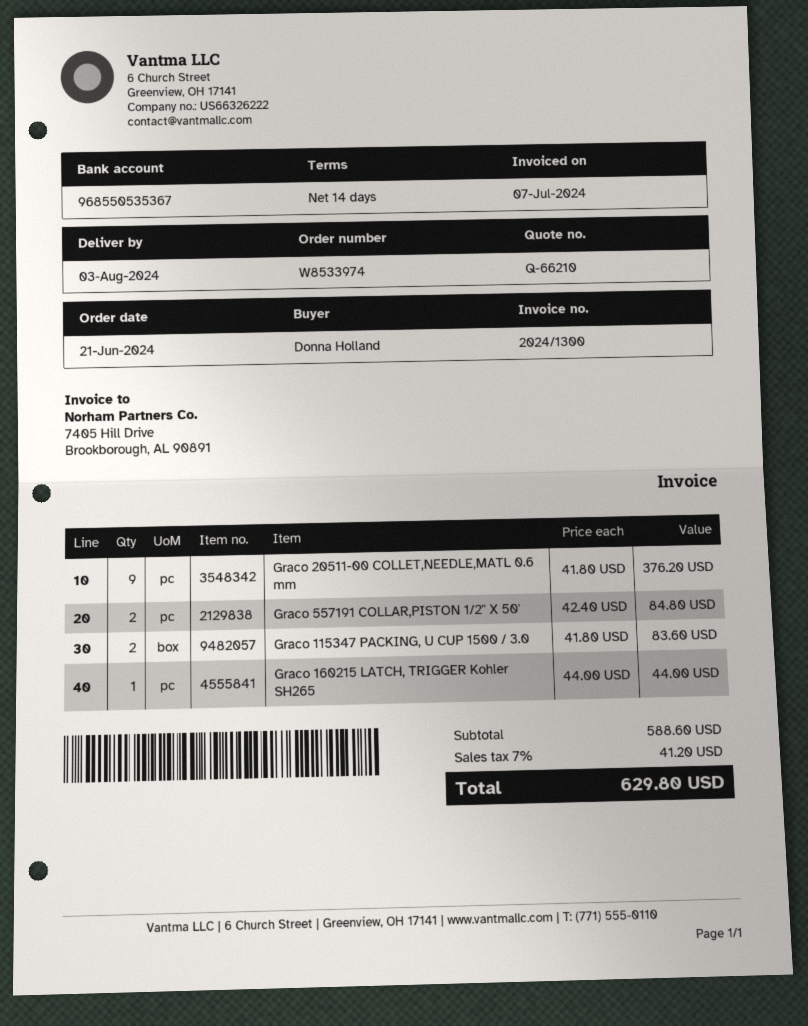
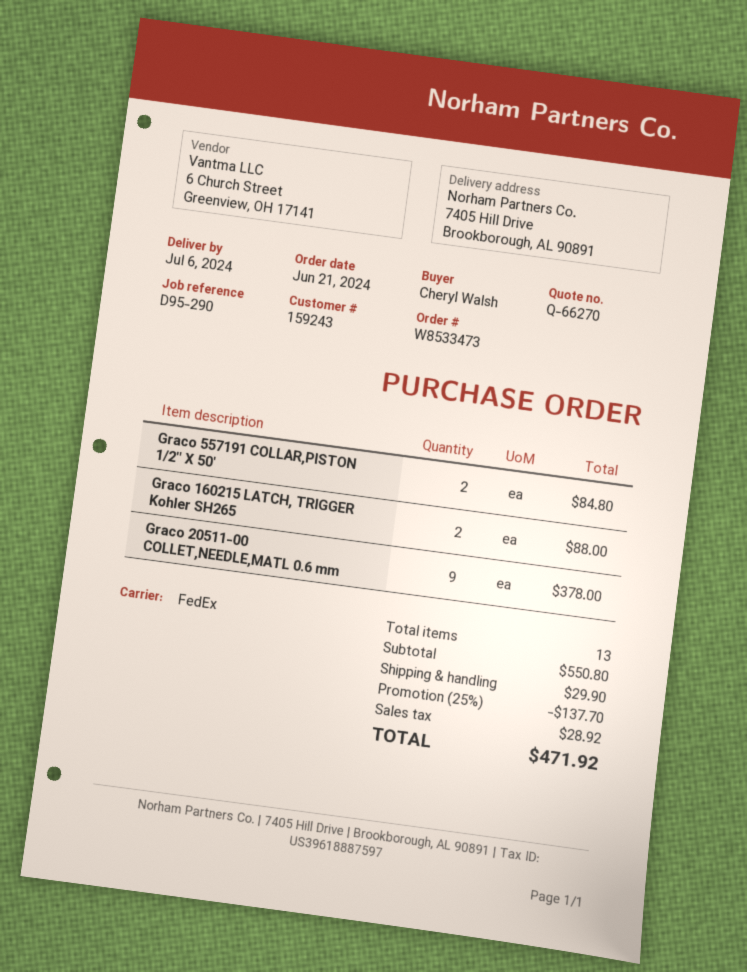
quote number: Q-66210 -> Q-66270
order number: W8533974 -> W8533473
delivery date: 2024-08-03 -> 2024-07-06
ordered by: Donna Holland -> Cheryl Walsh
Graco 20511-00 COLLET,NEEDLE,MATL 0.6 mm: 9 for 376.20 -> 9 for 378.00
Graco 115347 PACKING, U CUP 1500 / 3.0: 2 for 83.60 -> none
Graco 160215 LATCH, TRIGGER Kohler SH265: 1 for 44.00 -> 2 for 88.00
subtotal: 588.60 -> 550.80
discount: none -> 25% = 137.70
shipping: none -> 29.90
tax: 41.20 -> 28.92
total: 629.80 -> 471.92

